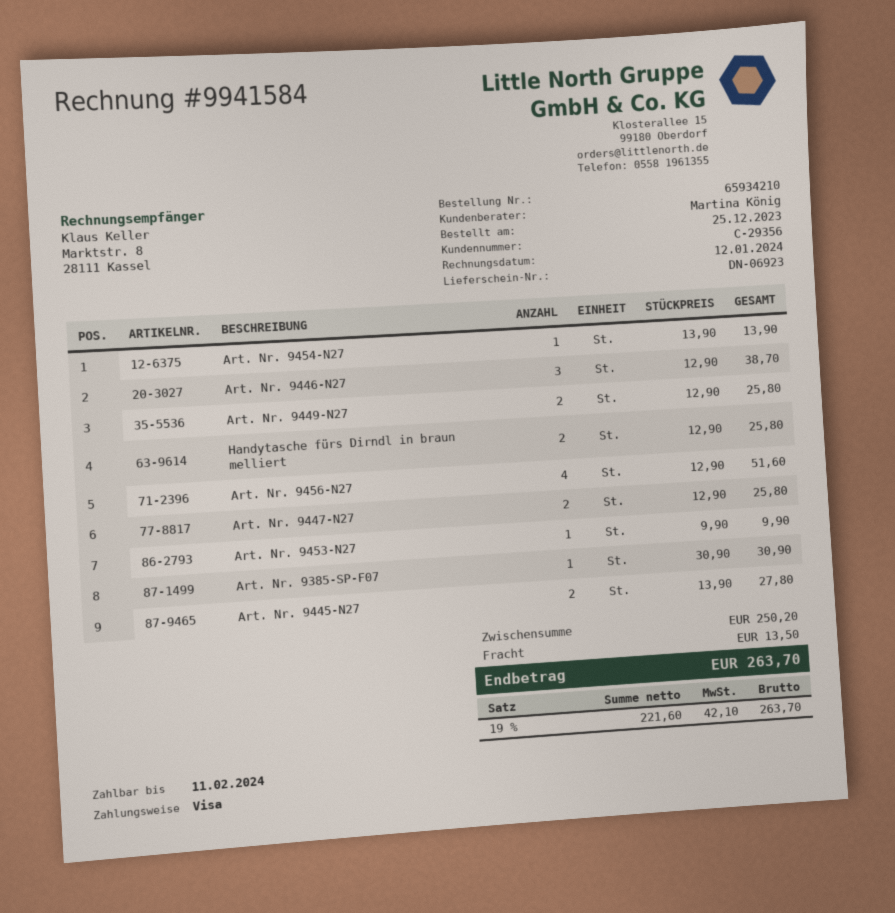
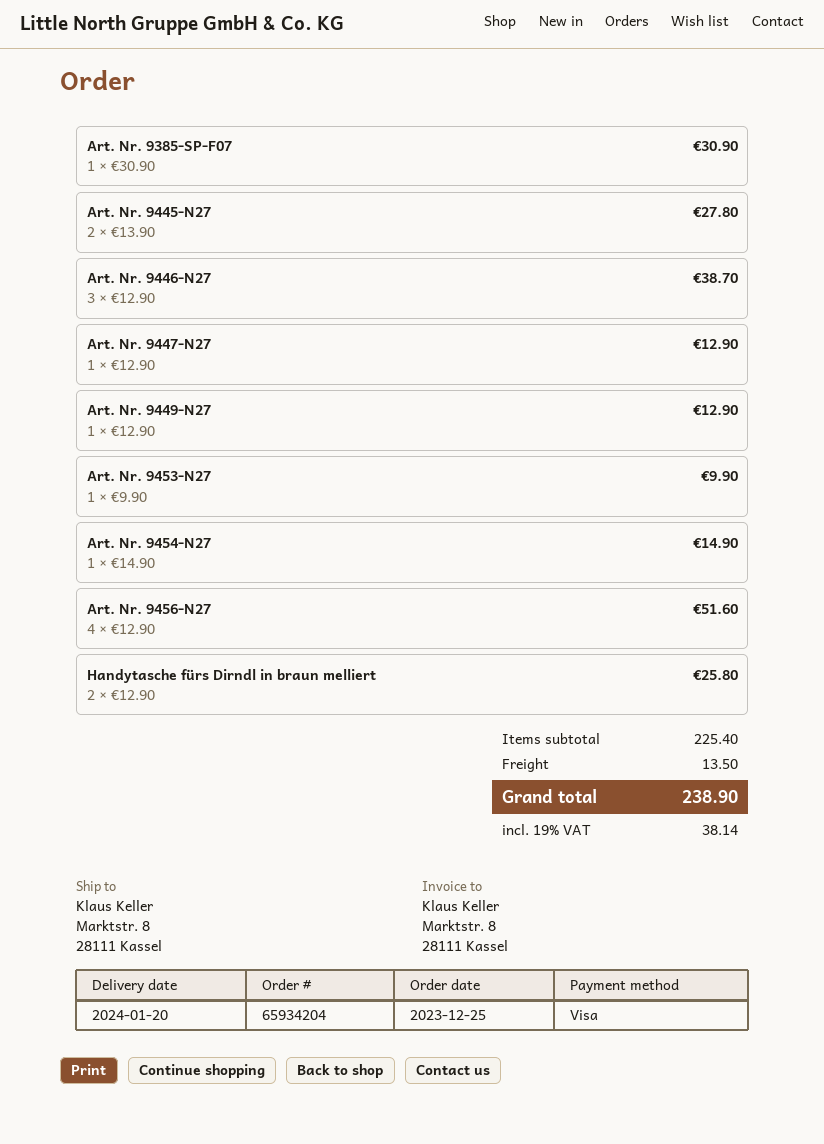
order number: 65934210 -> 65934204
Art. Nr. 9454-N27: 1 x 13.90 = 13.90 -> 1 x 14.90 = 14.90
Art. Nr. 9449-N27: 2 x 12.90 = 25.80 -> 1 x 12.90 = 12.90
Art. Nr. 9447-N27: 2 x 12.90 = 25.80 -> 1 x 12.90 = 12.90
subtotal: 250.20 -> 225.40
tax: 19% = 42.10 -> 19% = 38.14
total: 263.70 -> 238.90

